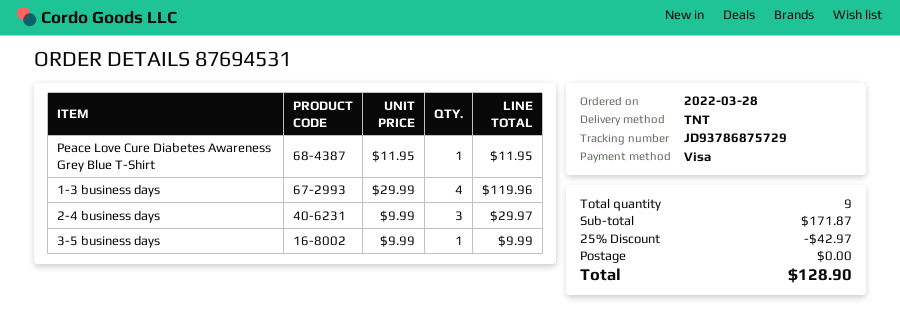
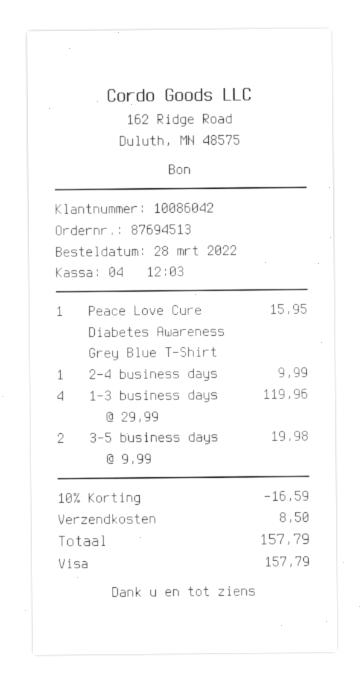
order number: 87694531 -> 87694513
Peace Love Cure Diabetes Awareness Grey Blue T-Shirt: 1 x 11.95 = 11.95 -> 1 x 15.95 = 15.95
2-4 business days: 3 x 9.99 = 29.97 -> 1 x 9.99 = 9.99
3-5 business days: 1 x 9.99 = 9.99 -> 2 x 9.99 = 19.98
discount: 25% = 42.97 -> 10% = 16.59
shipping: 0.00 -> 8.50
total: 128.90 -> 157.79

